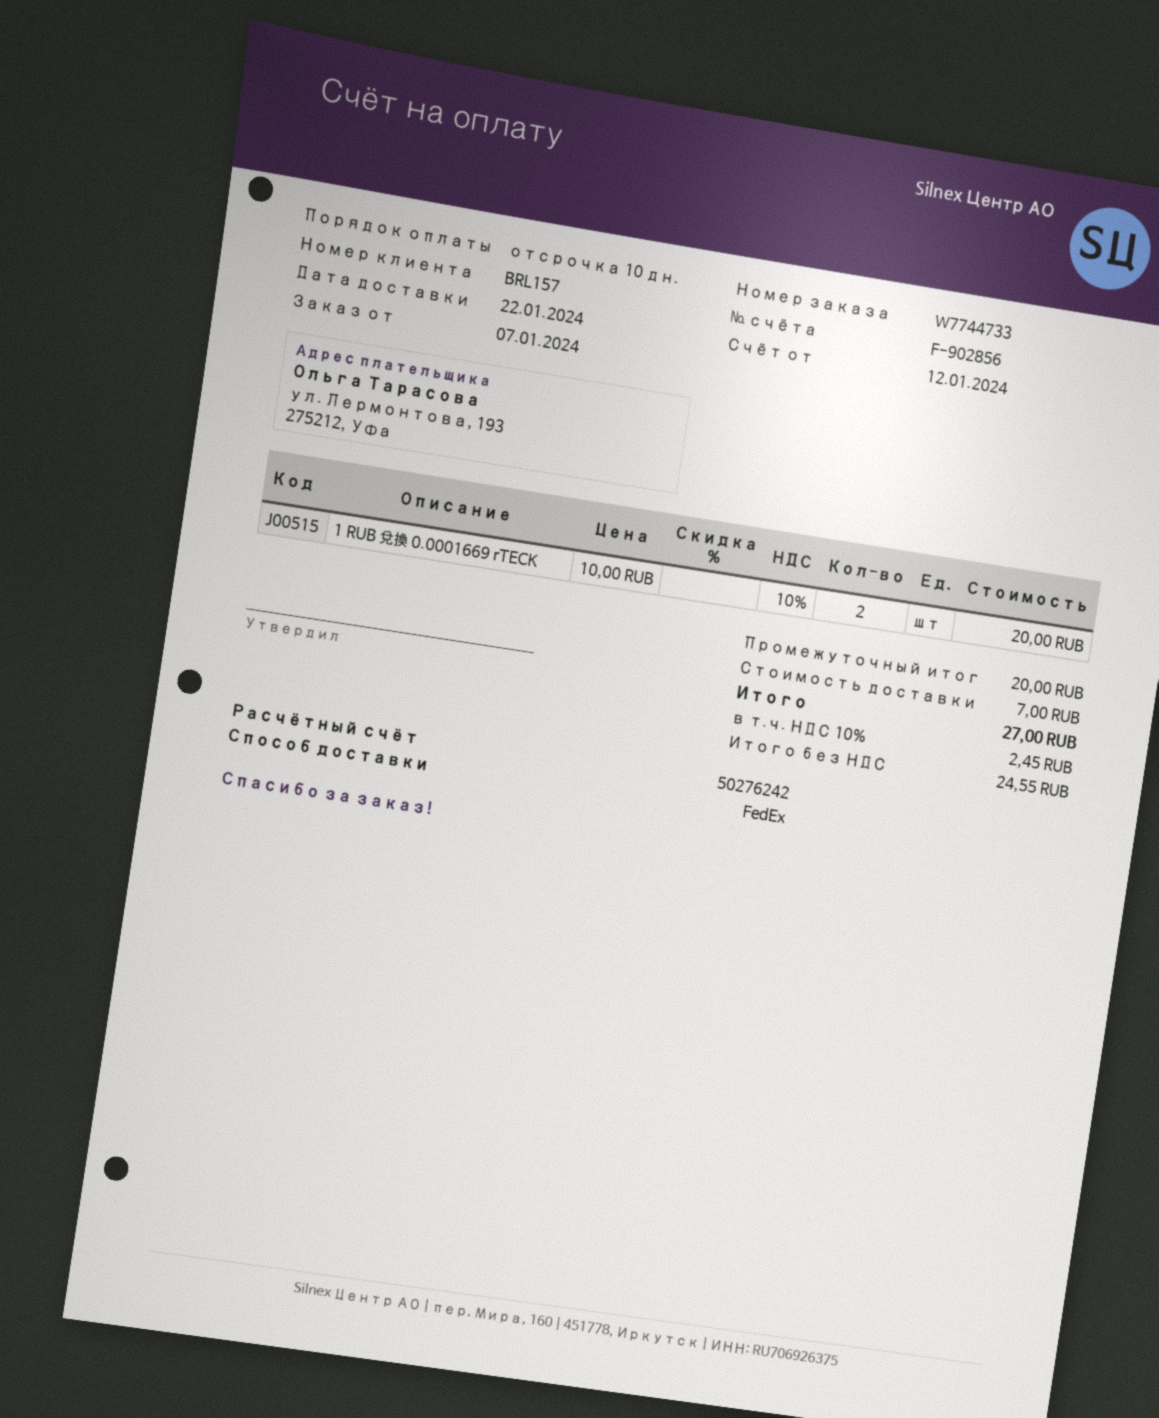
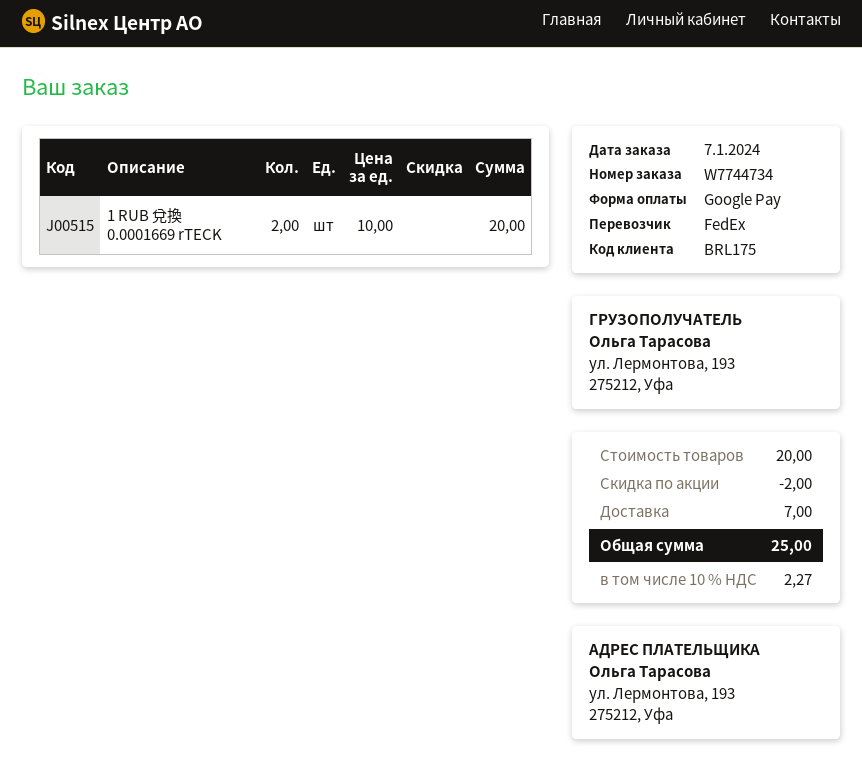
order number: W7744733 -> W7744734
customer number: BRL157 -> BRL175
discount: none -> 2.00
tax: 10% = 2.45 -> 10% = 2.27
total: 27.00 -> 25.00

